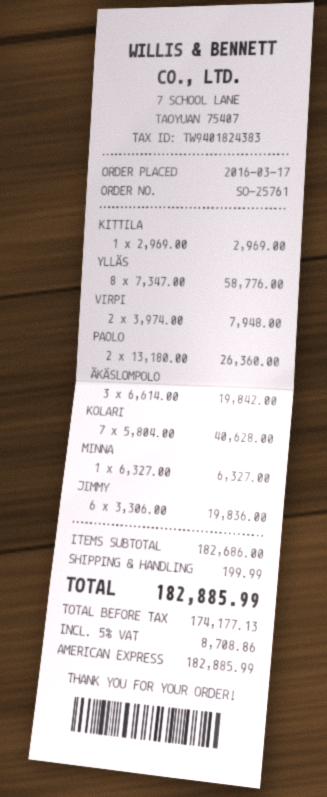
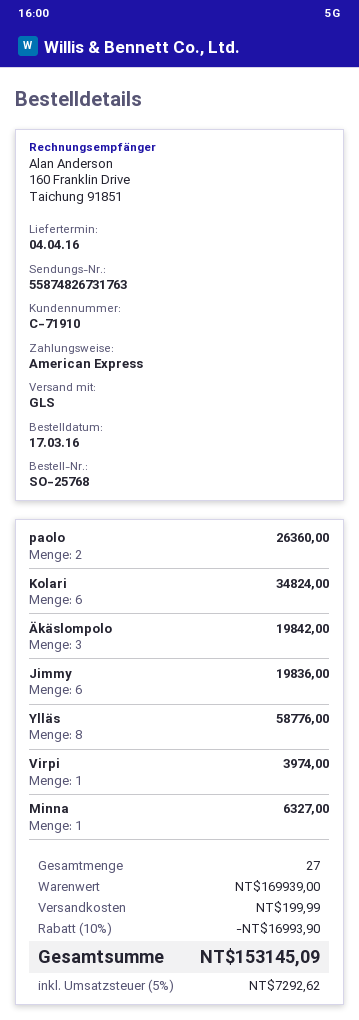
order number: SO-25761 -> SO-25768
KITTILA: 1 for 2969.00 -> none
VIRPI: 2 for 7948.00 -> 1 for 3974.00
KOLARI: 7 for 40628.00 -> 6 for 34824.00
subtotal: 182686.00 -> 169939.00
discount: none -> 10% = 16993.90
tax: 5% = 8708.86 -> 5% = 7292.62
total: 182885.99 -> 153145.09

